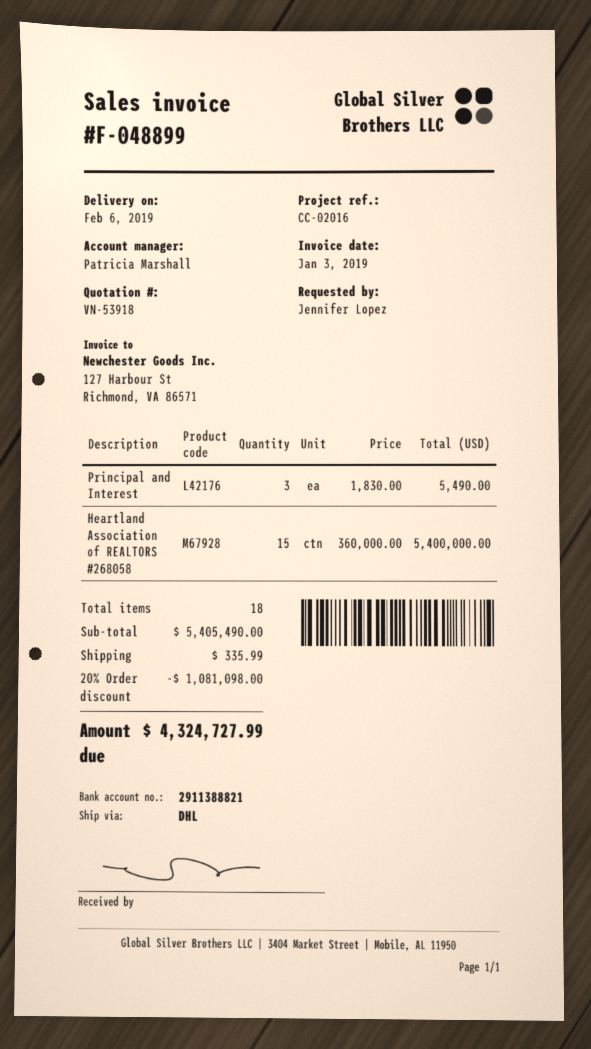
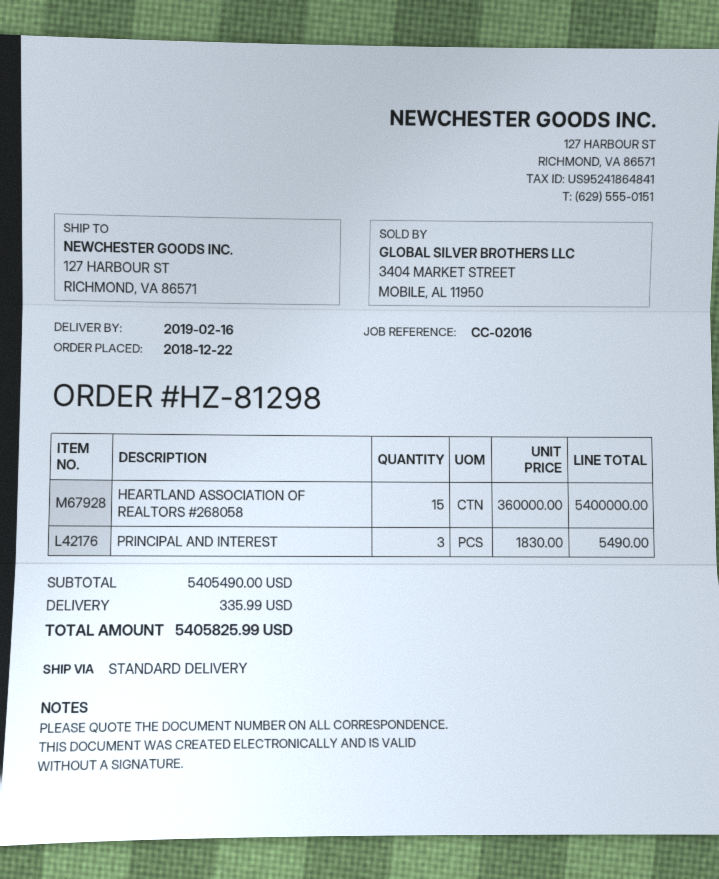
delivery date: 2019-02-06 -> 2019-02-16
shipping method: DHL -> standard
discount: 20% = 1081098.00 -> none
total: 4324727.99 -> 5405825.99

